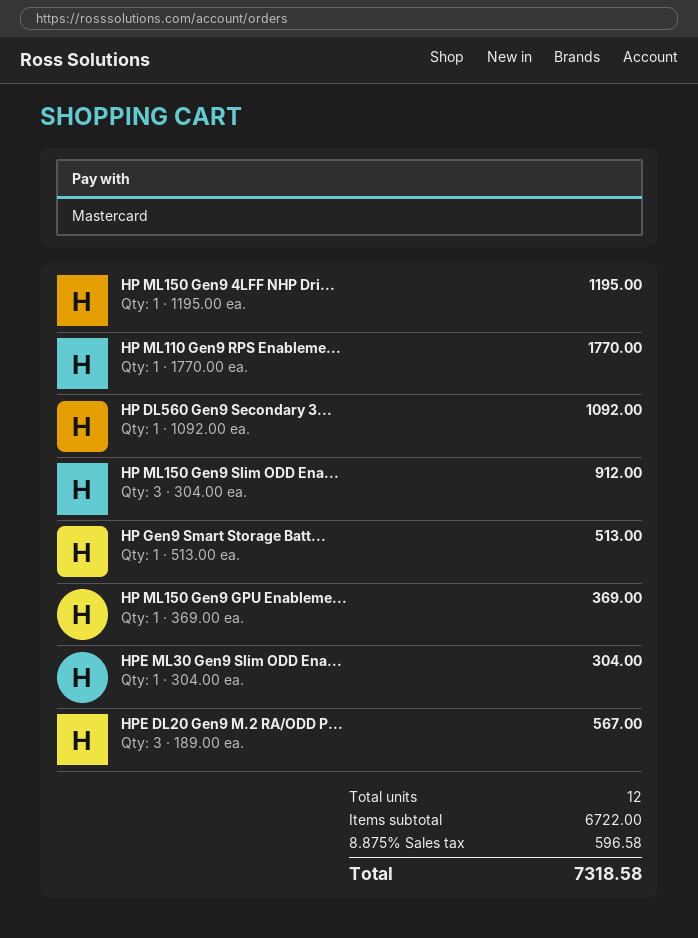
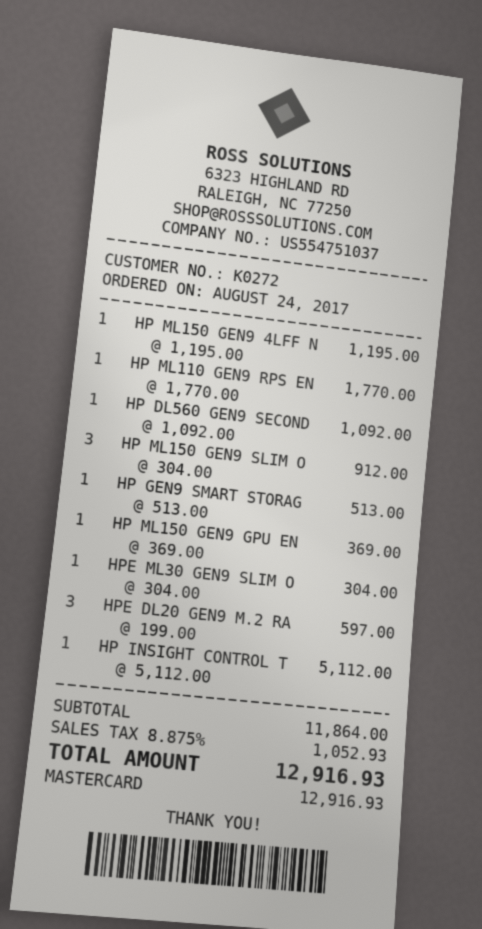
HPE DL20 Gen9 M.2 RA/ODD P...: 3 x 189.00 = 567.00 -> 3 x 199.00 = 597.00
HP INSIGHT CONTROL T: none -> 1 x 5112.00 = 5112.00
subtotal: 6722.00 -> 11864.00
tax: 8.875% = 596.58 -> 8.875% = 1052.93
total: 7318.58 -> 12916.93

